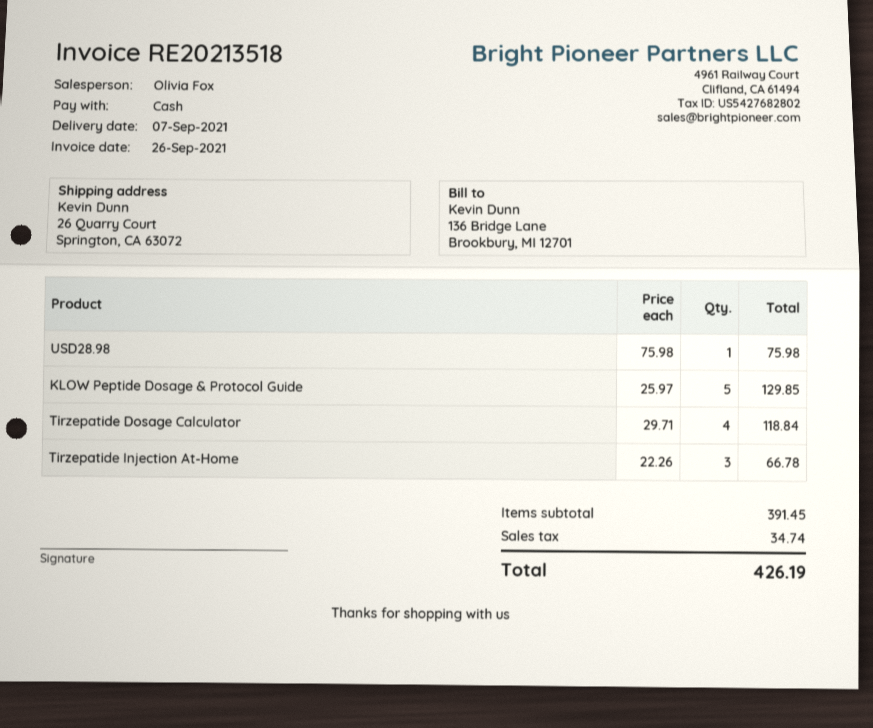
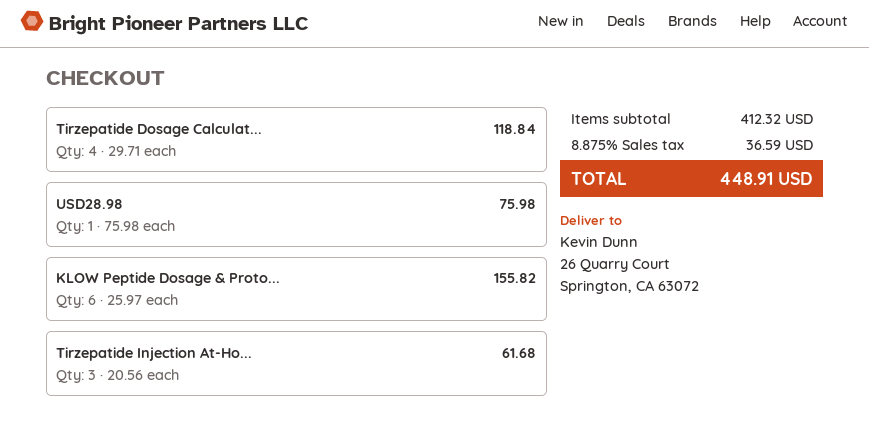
KLOW Peptide Dosage & Protocol Guide: 5 x 25.97 = 129.85 -> 6 x 25.97 = 155.82
Tirzepatide Injection At-Home: 3 x 22.26 = 66.78 -> 3 x 20.56 = 61.68
subtotal: 391.45 -> 412.32
tax: 34.74 -> 36.59
total: 426.19 -> 448.91

